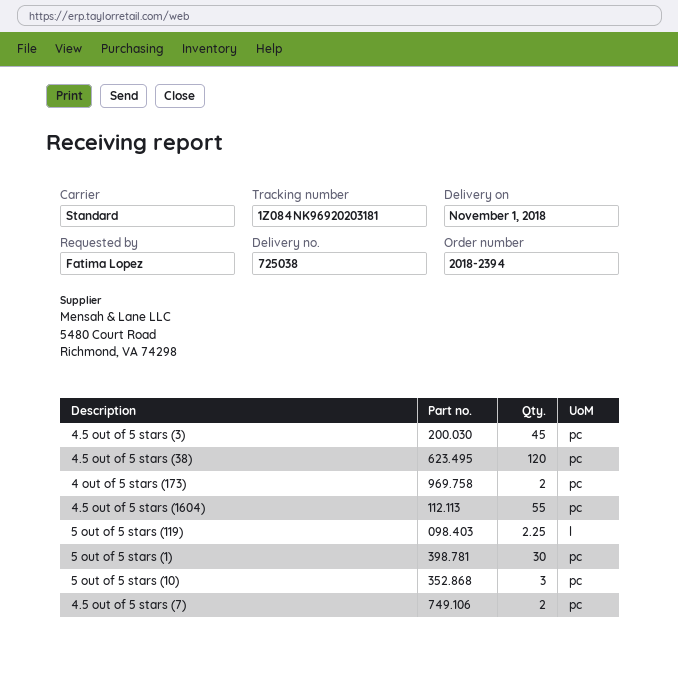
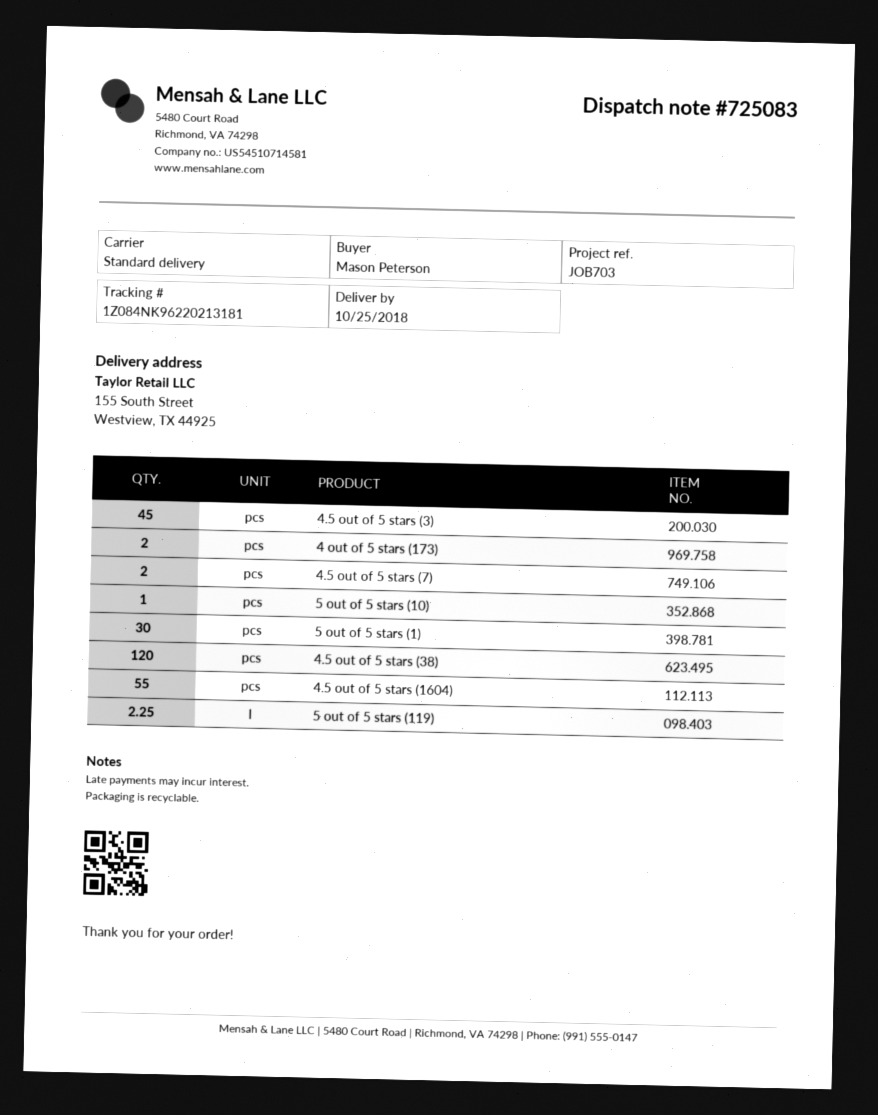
delivery note number: 725038 -> 725083
delivery date: 2018-11-01 -> 2018-10-25
ordered by: Fatima Lopez -> Mason Peterson
tracking number: 1Z084NK96920203181 -> 1Z084NK96220213181
5 out of 5 stars (10): 3 -> 1

